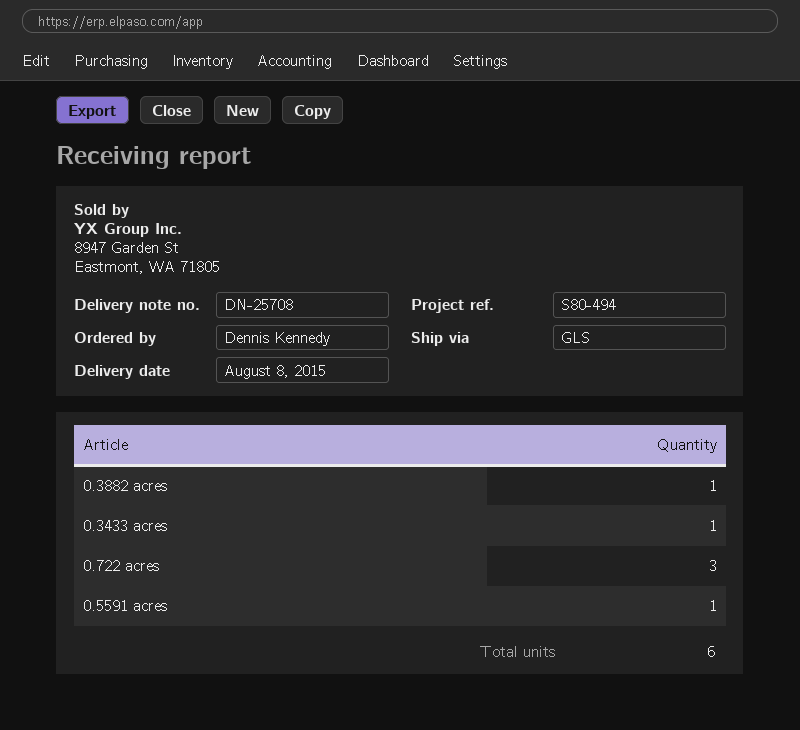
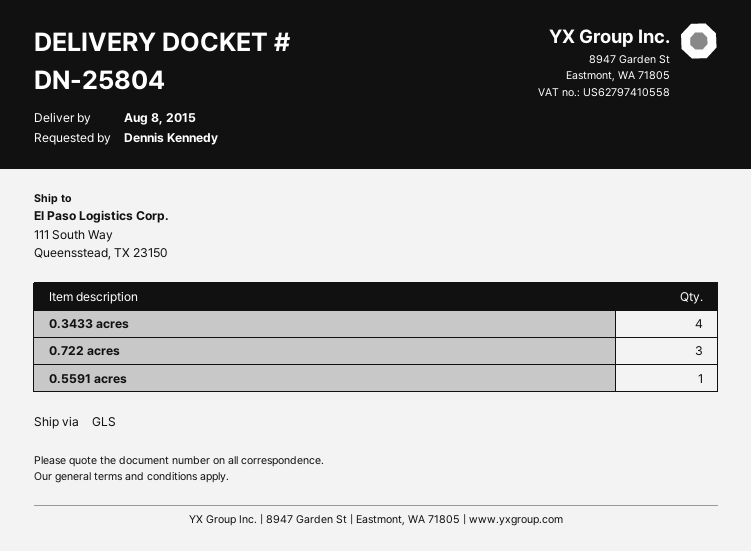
delivery note number: DN-25708 -> DN-25804
0.3882 acres: 1 -> none
0.3433 acres: 1 -> 4

